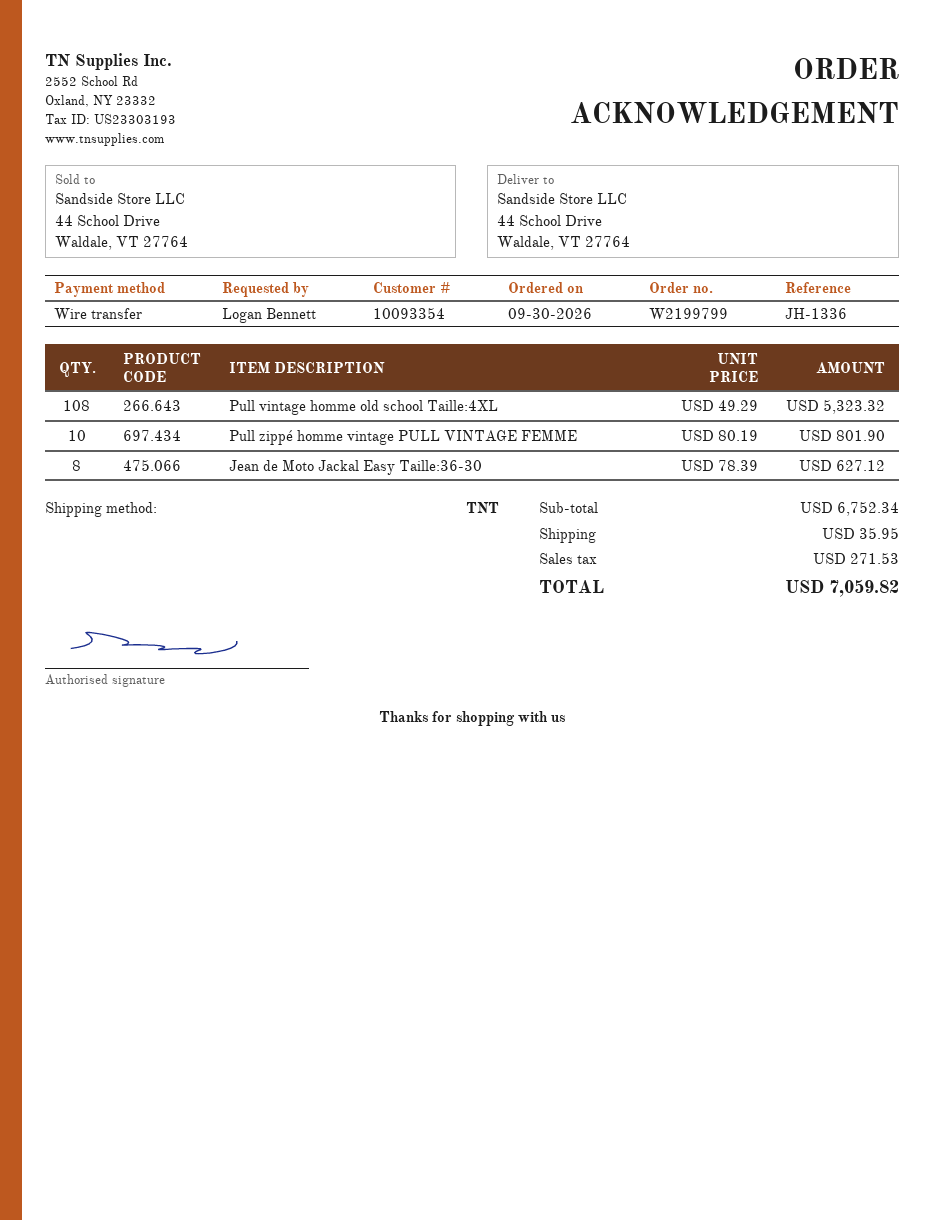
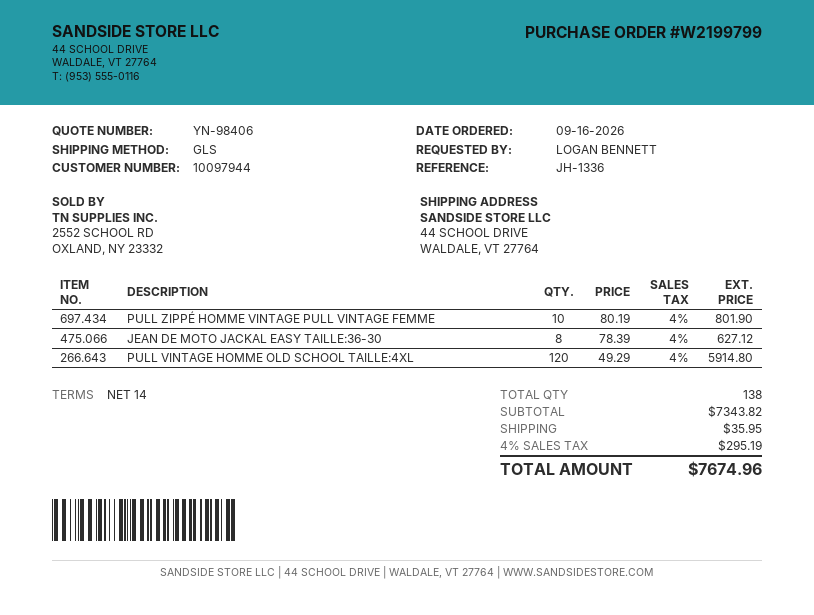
order date: 2026-09-30 -> 2026-09-16
customer number: 10093354 -> 10097944
shipping method: TNT -> GLS
Pull vintage homme old school Taille:4XL: 108 x 49.29 = 5323.32 -> 120 x 49.29 = 5914.80
subtotal: 6752.34 -> 7343.82
tax: 271.53 -> 295.19
total: 7059.82 -> 7674.96

